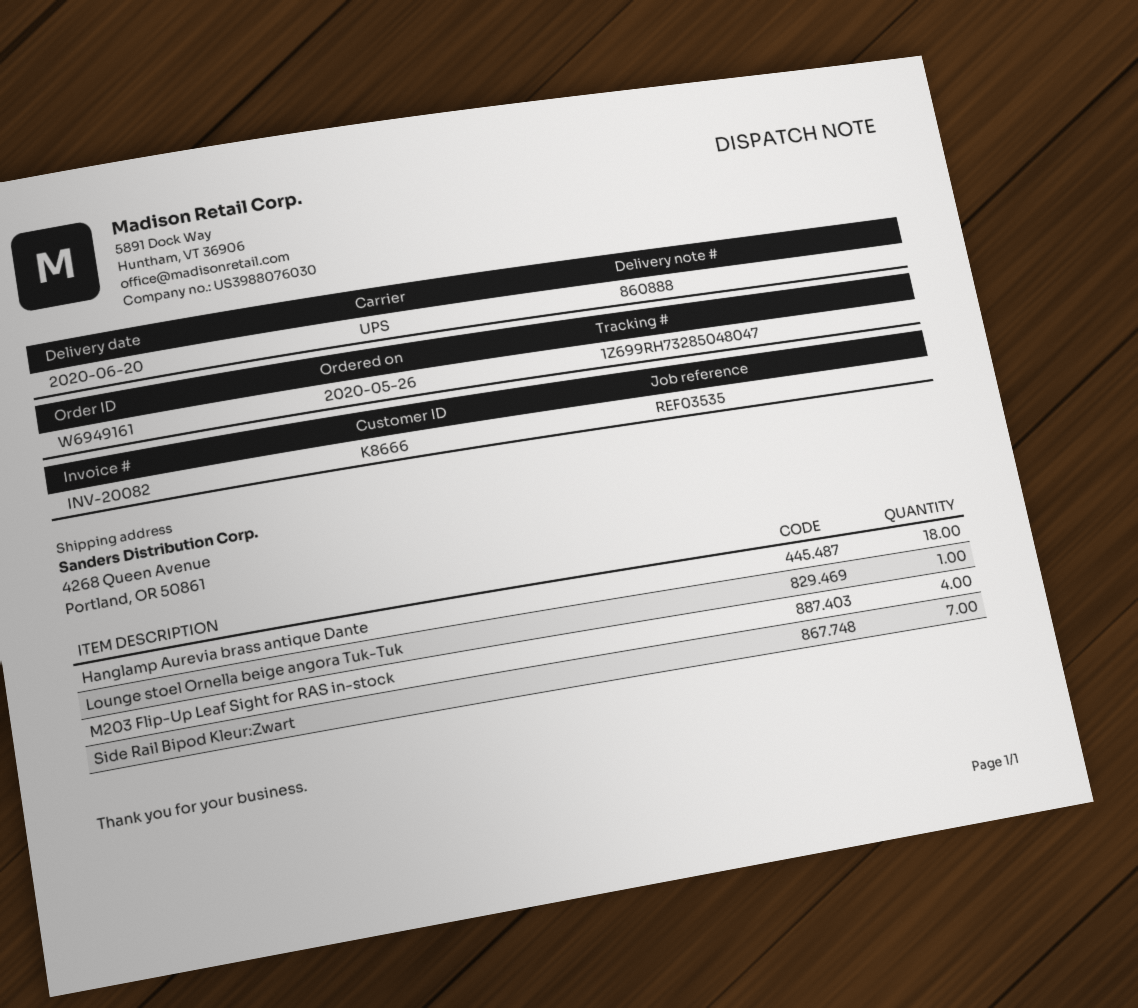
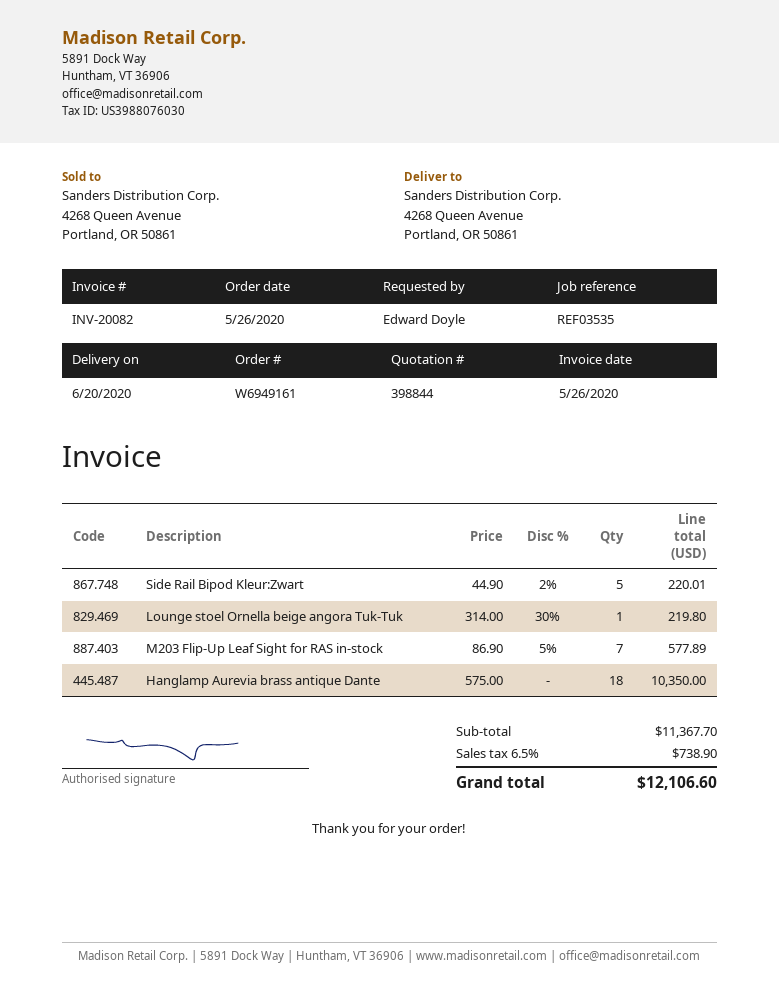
M203 Flip-Up Leaf Sight for RAS in-stock: 4 -> 7
Side Rail Bipod Kleur:Zwart: 7 -> 5

